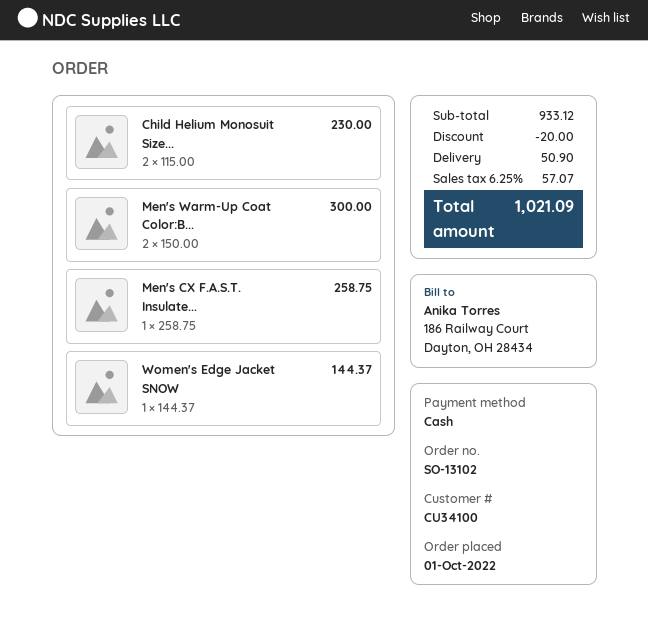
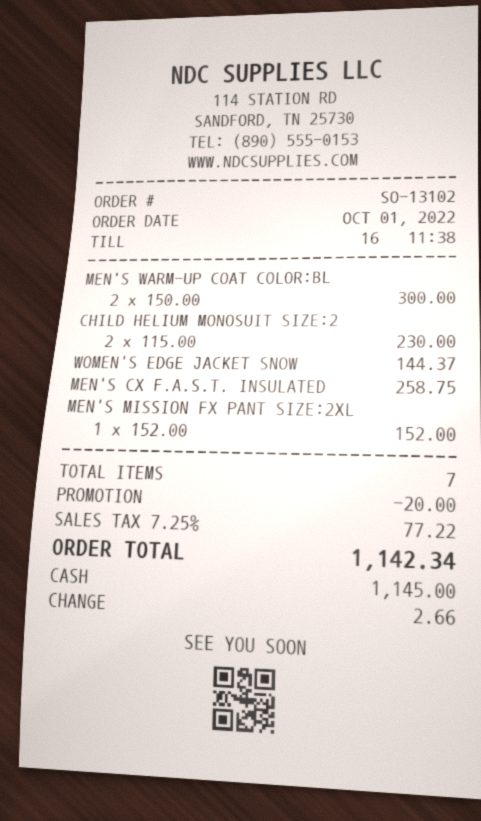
MEN'S MISSION FX PANT SIZE:2XL: none -> 1 x 152.00 = 152.00
shipping: 50.90 -> none
tax: 6.25% = 57.07 -> 7.25% = 77.22
total: 1021.09 -> 1142.34

